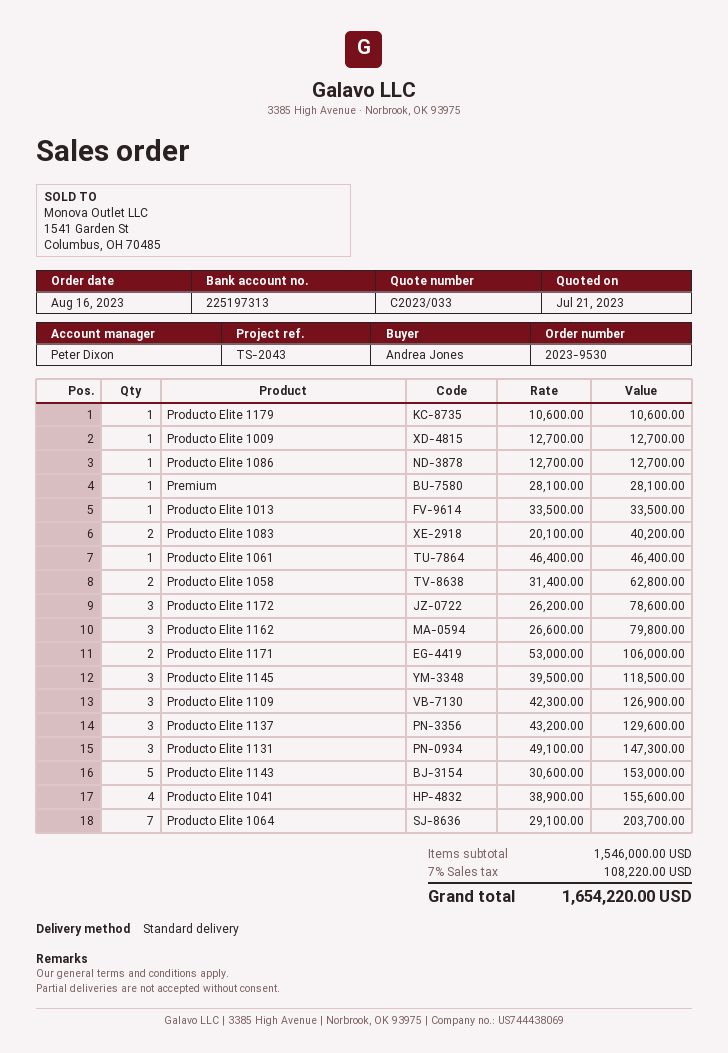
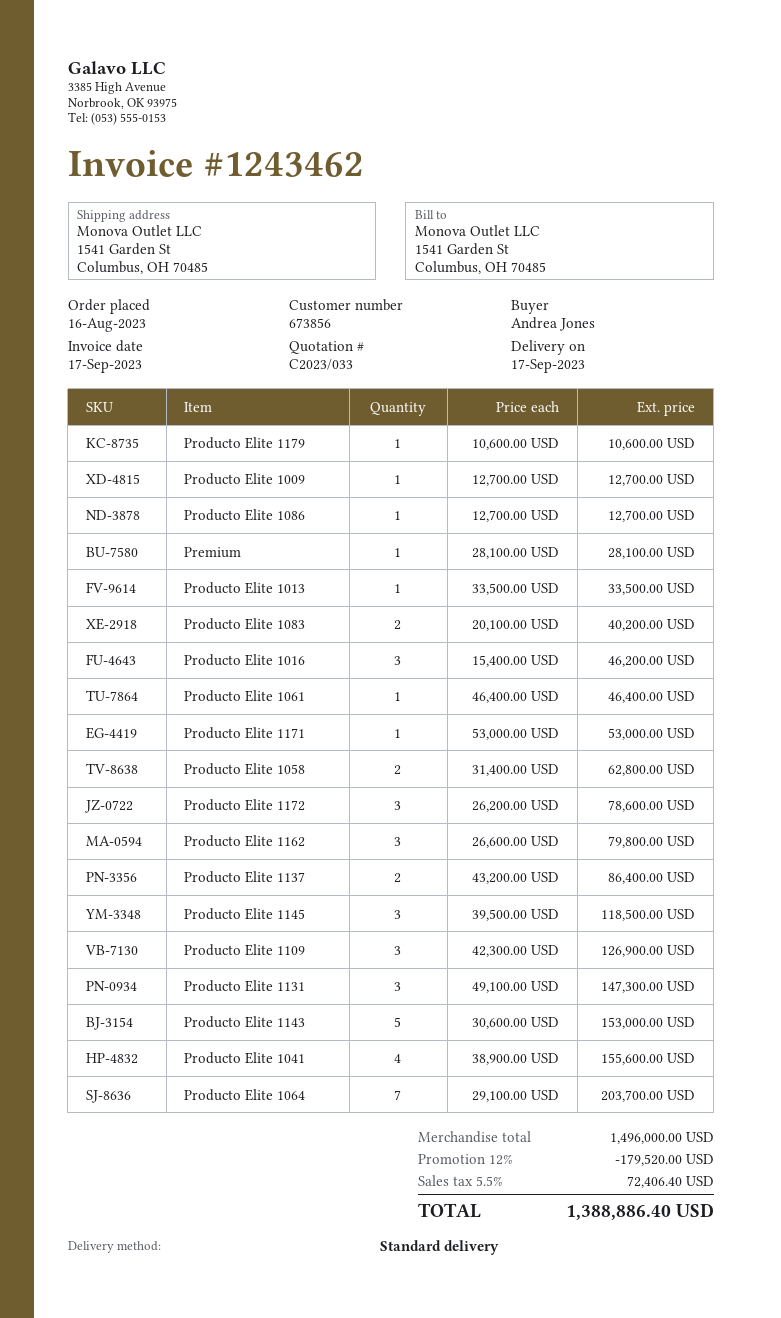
Producto Elite 1171: 2 x 53000.00 = 106000.00 -> 1 x 53000.00 = 53000.00
Producto Elite 1137: 3 x 43200.00 = 129600.00 -> 2 x 43200.00 = 86400.00
Producto Elite 1016: none -> 3 x 15400.00 = 46200.00
subtotal: 1546000.00 -> 1496000.00
discount: none -> 12% = 179520.00
tax: 7% = 108220.00 -> 5.5% = 72406.40
total: 1654220.00 -> 1388886.40

